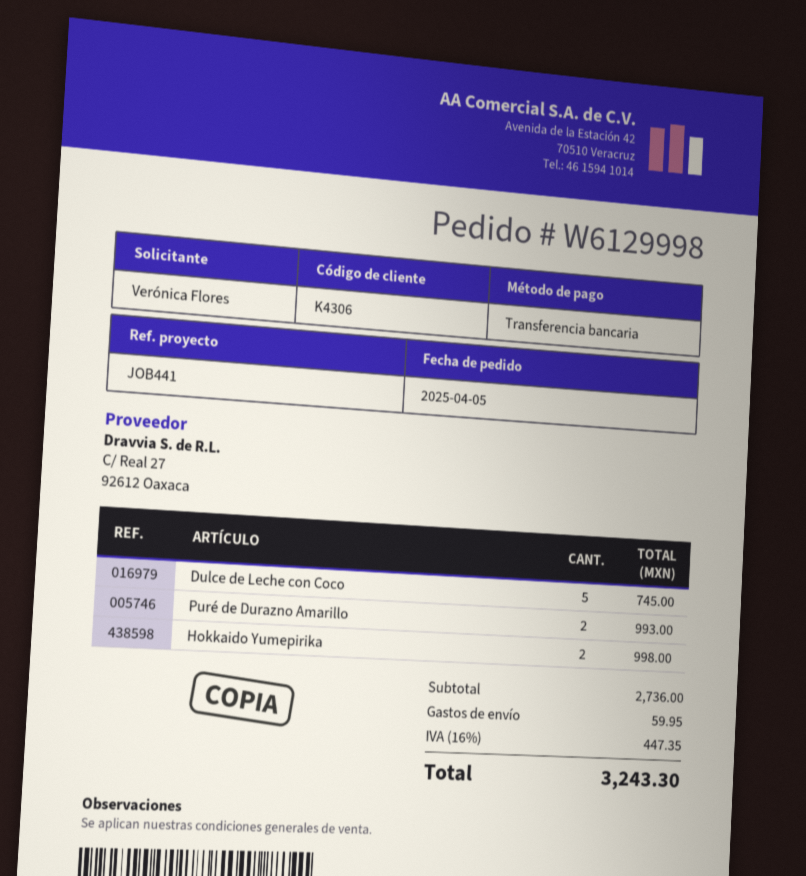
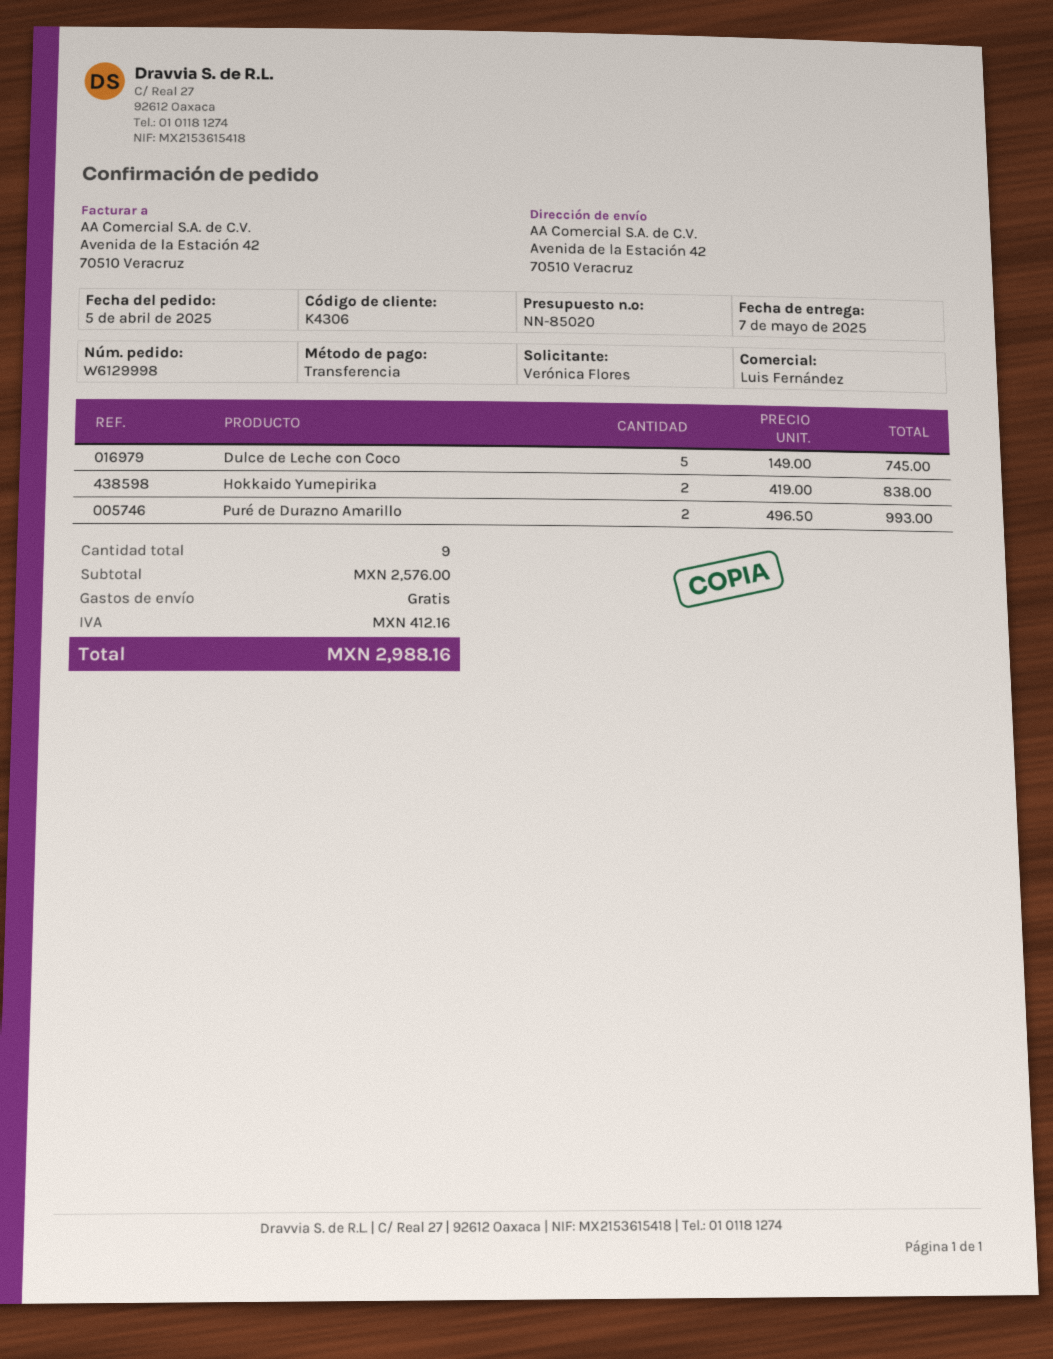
Hokkaido Yumepirika: 2 for 998.00 -> 2 for 838.00
subtotal: 2736.00 -> 2576.00
shipping: 59.95 -> 0.00
tax: 447.35 -> 412.16
total: 3243.30 -> 2988.16

